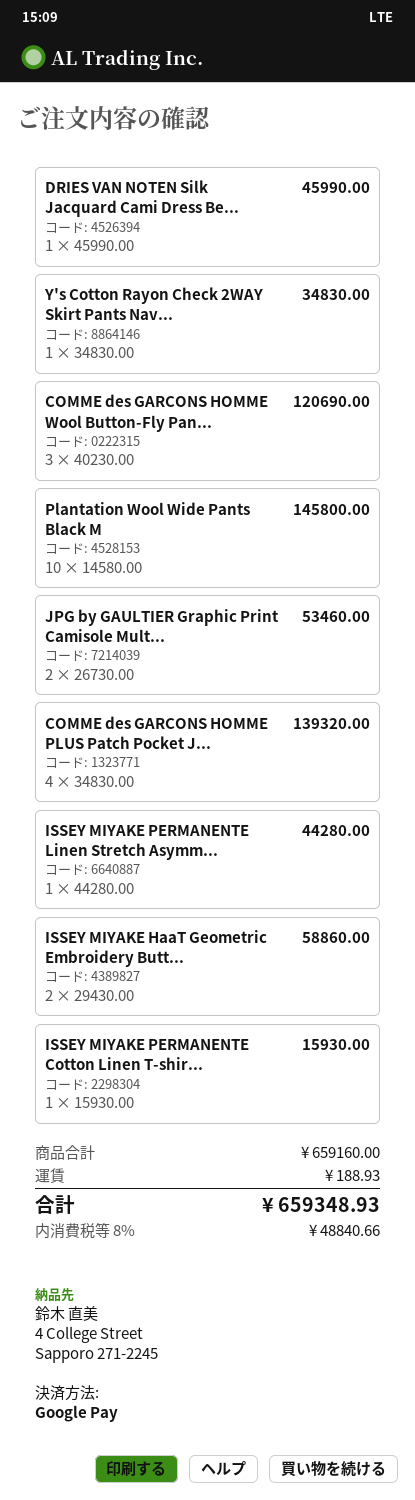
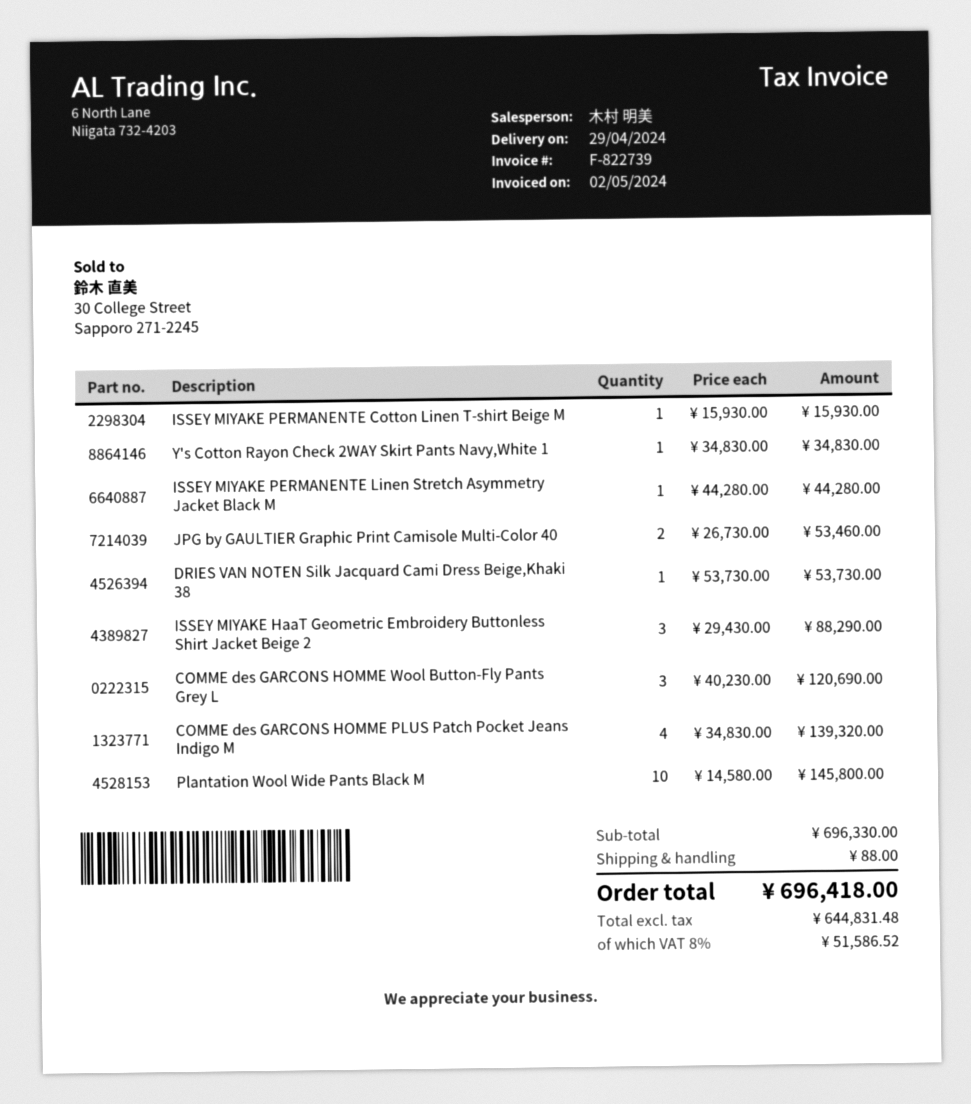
DRIES VAN NOTEN Silk Jacquard Cami Dress Be...: 1 x 45990.00 = 45990.00 -> 1 x 53730.00 = 53730.00
ISSEY MIYAKE HaaT Geometric Embroidery Butt...: 2 x 29430.00 = 58860.00 -> 3 x 29430.00 = 88290.00
subtotal: 659160.00 -> 696330.00
shipping: 188.93 -> 88.00
tax: 8% = 48840.66 -> 8% = 51586.52
total: 659348.93 -> 696418.00

